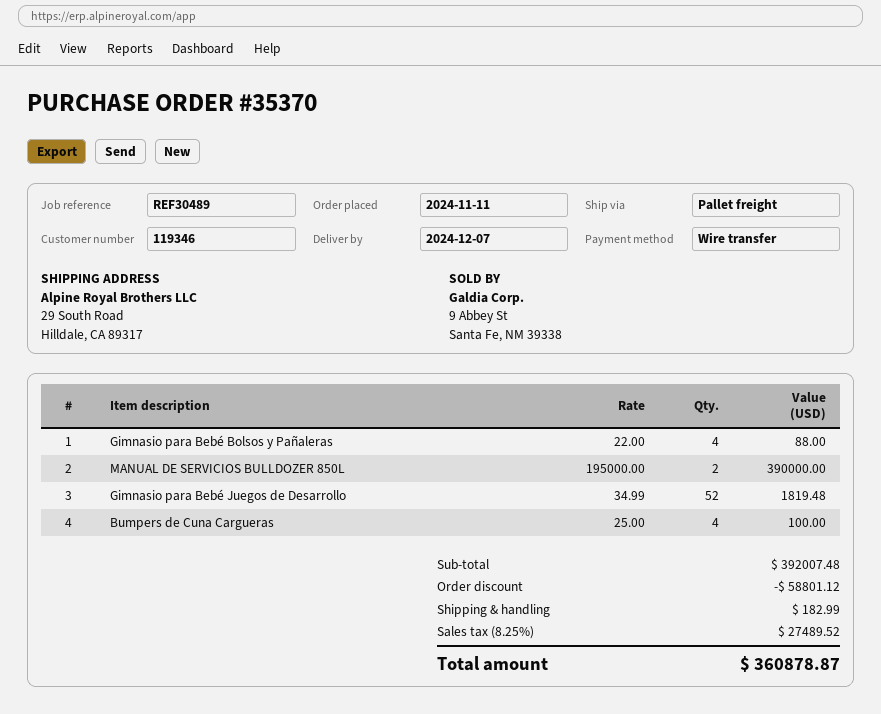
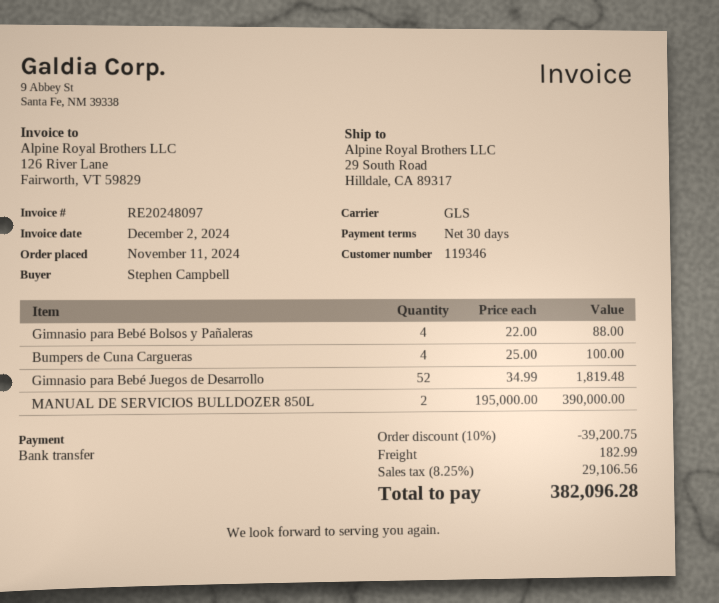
shipping method: pallet freight -> GLS
discount: 58801.12 -> 39200.75
tax: 8.25% = 27489.52 -> 8.25% = 29106.56
total: 360878.87 -> 382096.28

